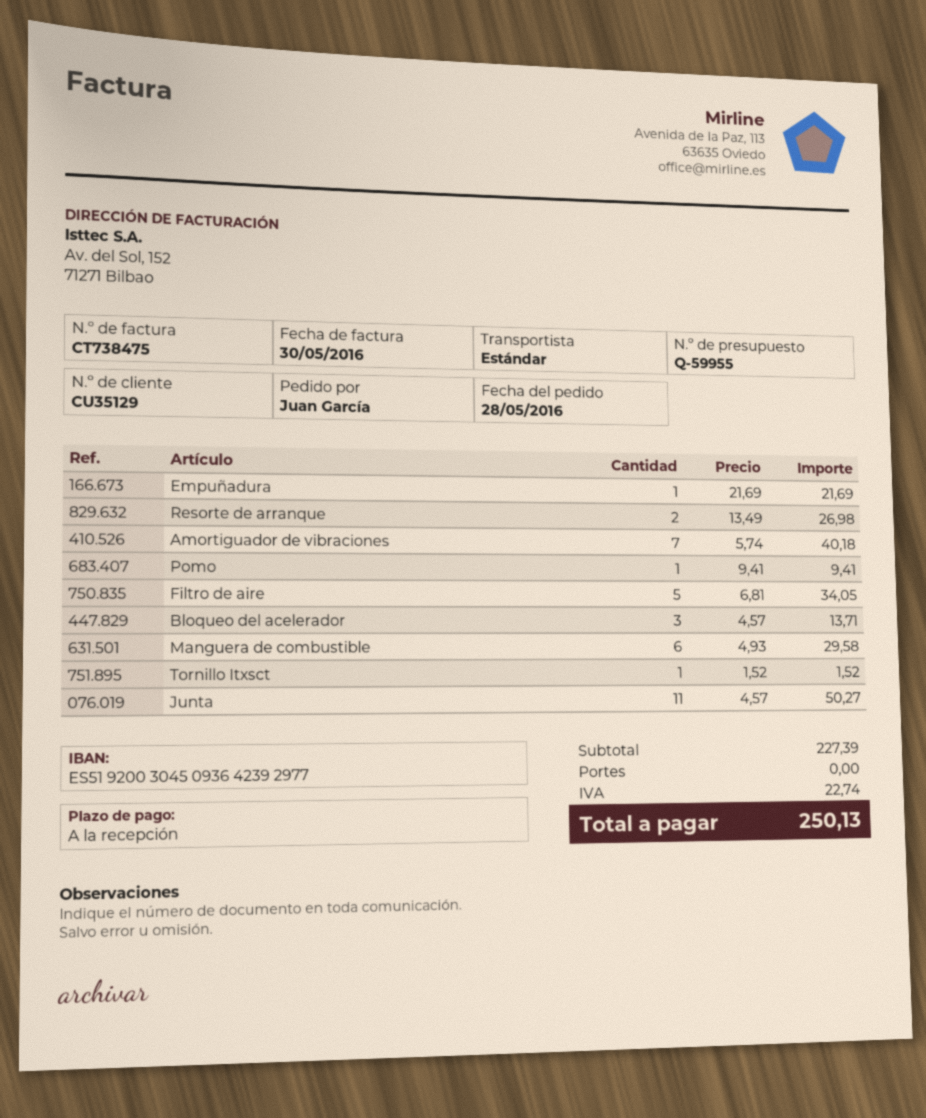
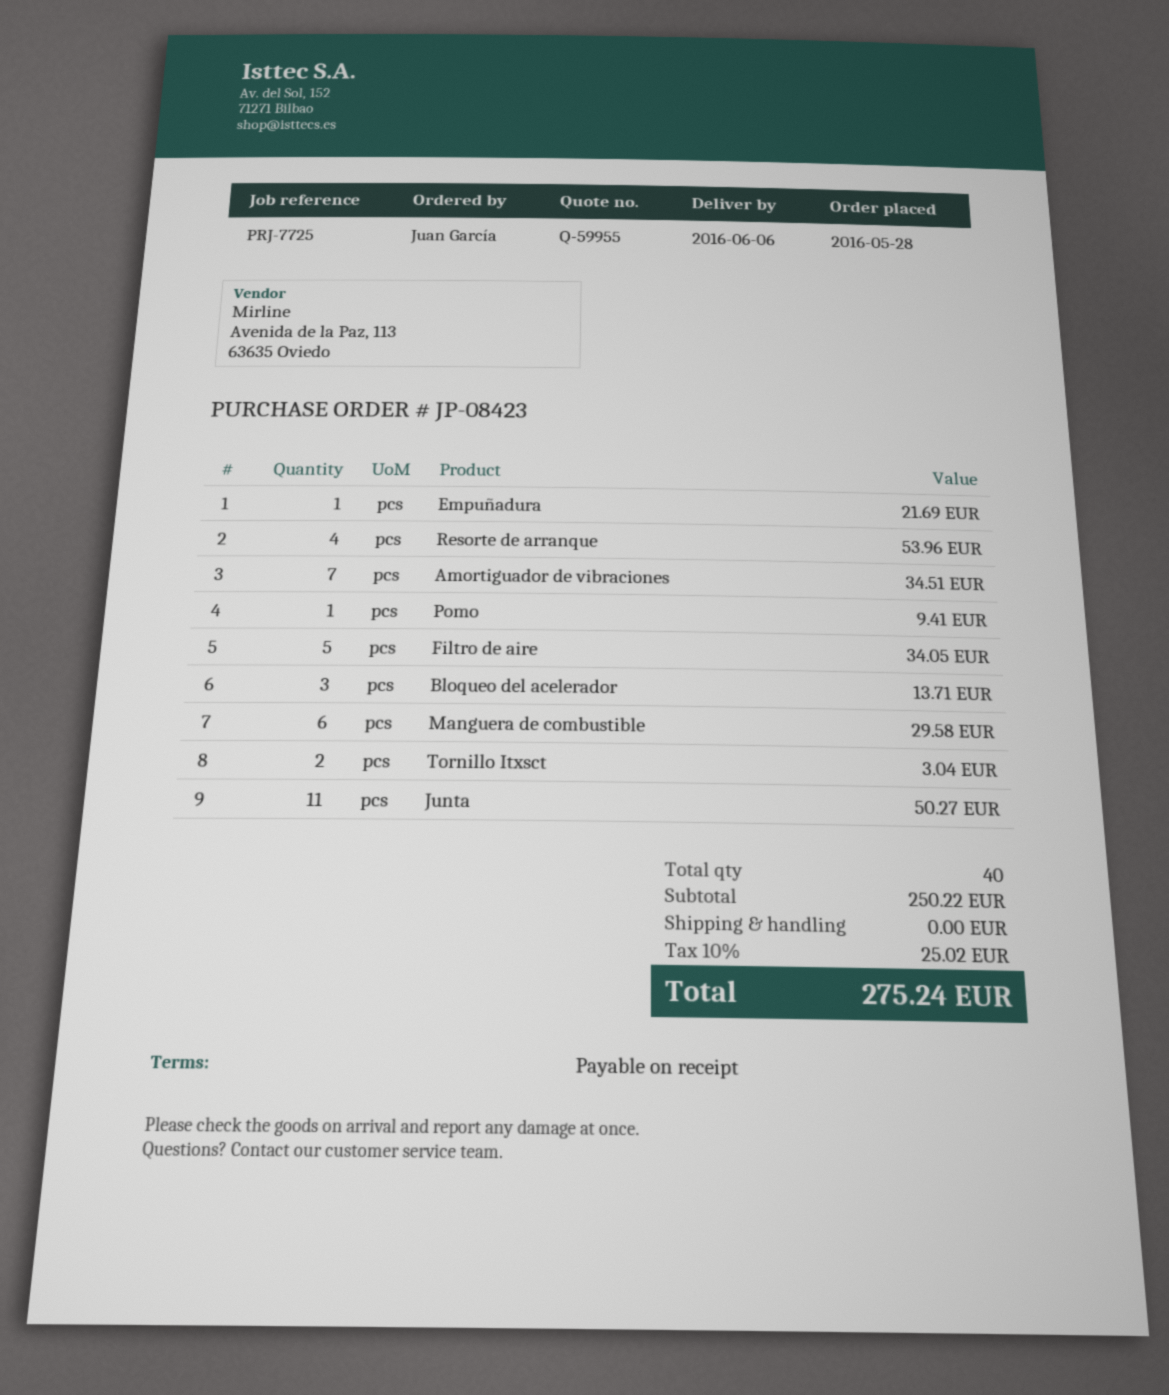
Resorte de arranque: 2 for 26.98 -> 4 for 53.96
Amortiguador de vibraciones: 7 for 40.18 -> 7 for 34.51
Tornillo Itxsct: 1 for 1.52 -> 2 for 3.04
subtotal: 227.39 -> 250.22
tax: 22.74 -> 25.02
total: 250.13 -> 275.24

